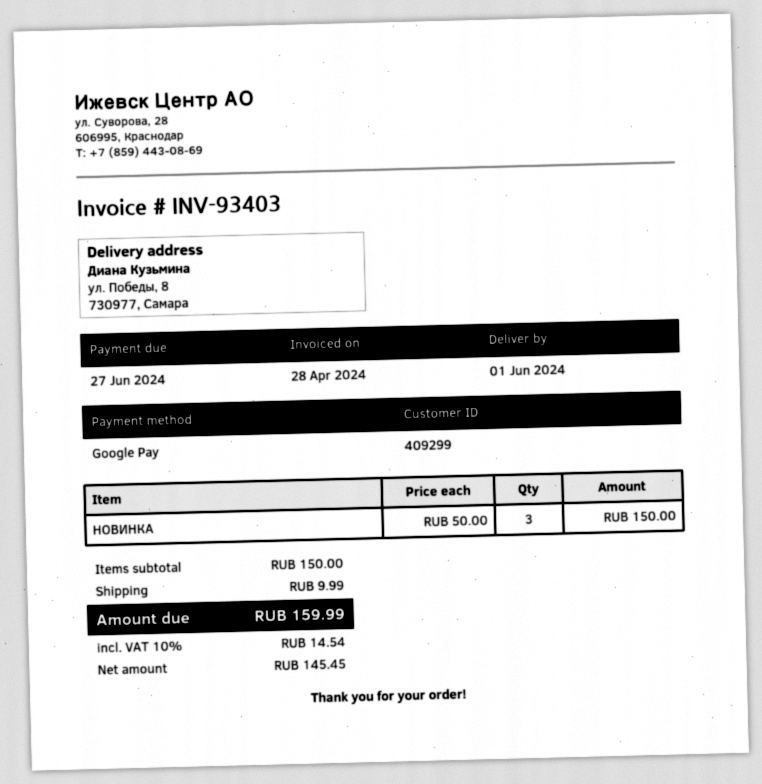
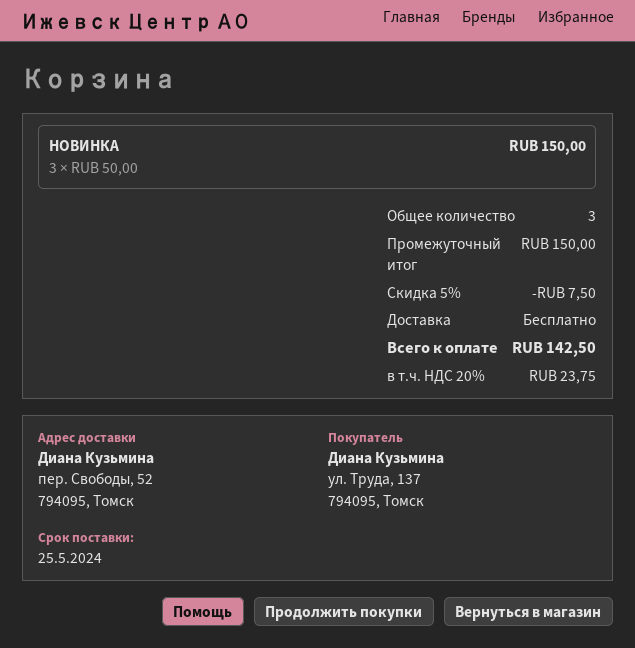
delivery date: 2024-06-01 -> 2024-05-25
ship to: ул. Победы, 8, 730977, Самара -> пер. Свободы, 52, 794095, Томск
discount: none -> 5% = 7.50
shipping: 9.99 -> 0.00
tax: 10% = 14.54 -> 20% = 23.75
total: 159.99 -> 142.50

